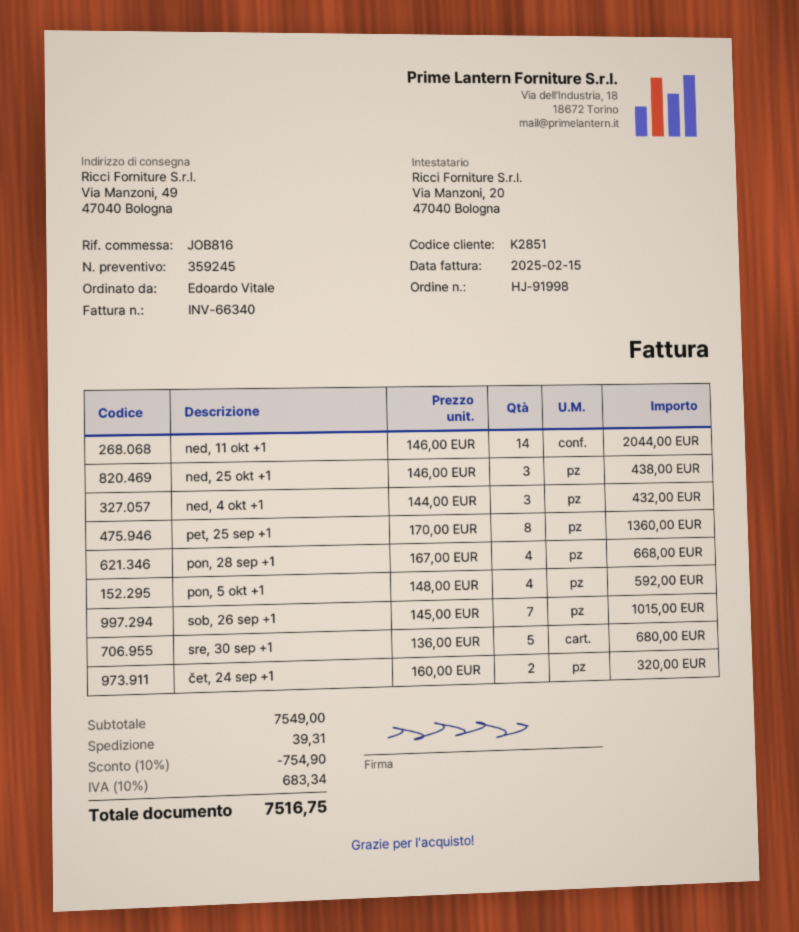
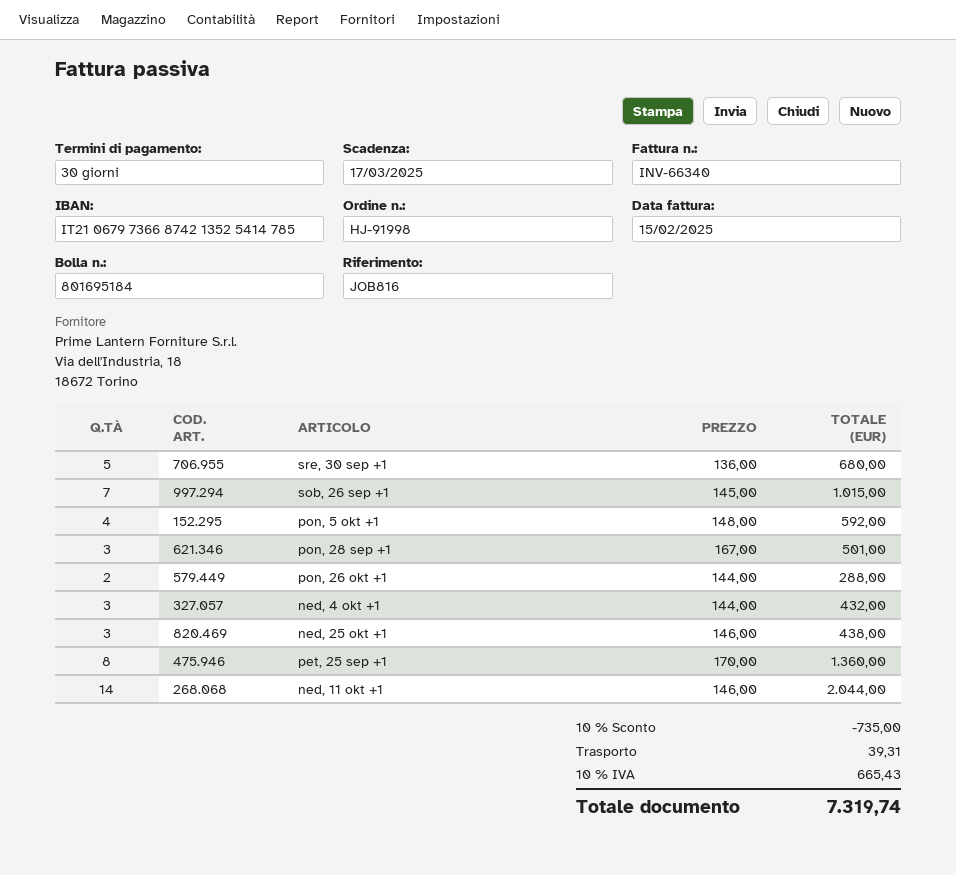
pon, 28 sep +1: 4 x 167.00 = 668.00 -> 3 x 167.00 = 501.00
čet, 24 sep +1: 2 x 160.00 = 320.00 -> none
pon, 26 okt +1: none -> 2 x 144.00 = 288.00
discount: 10% = 754.90 -> 10% = 735.00
tax: 10% = 683.34 -> 10% = 665.43
total: 7516.75 -> 7319.74

